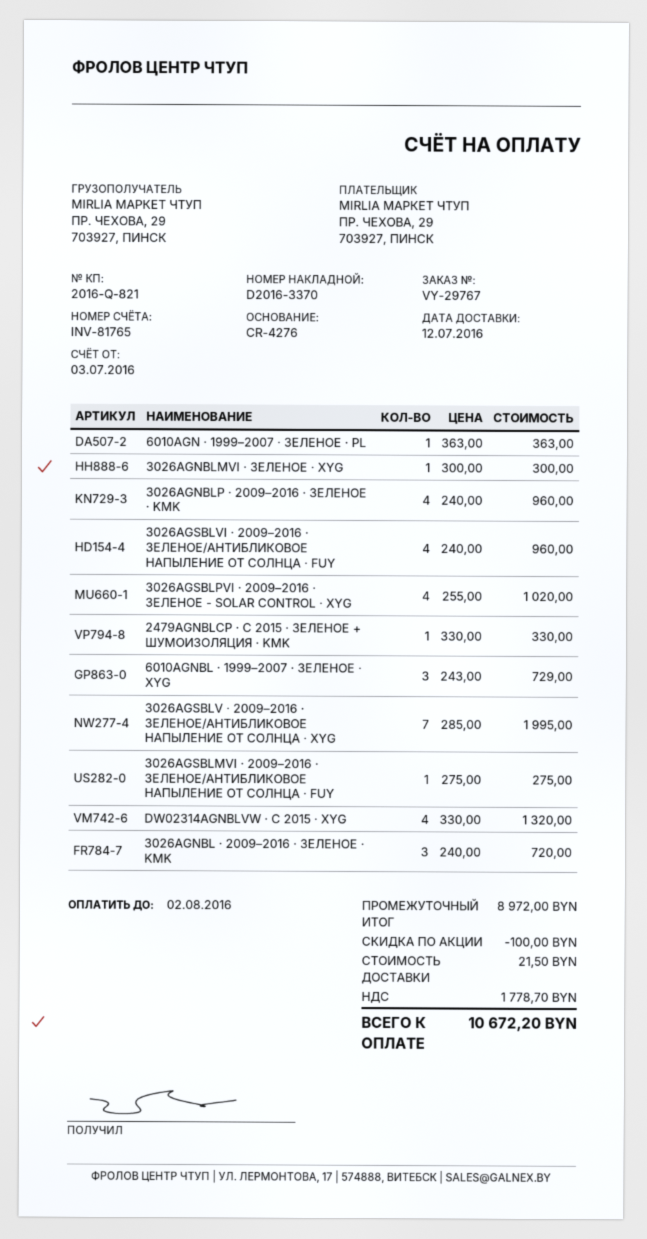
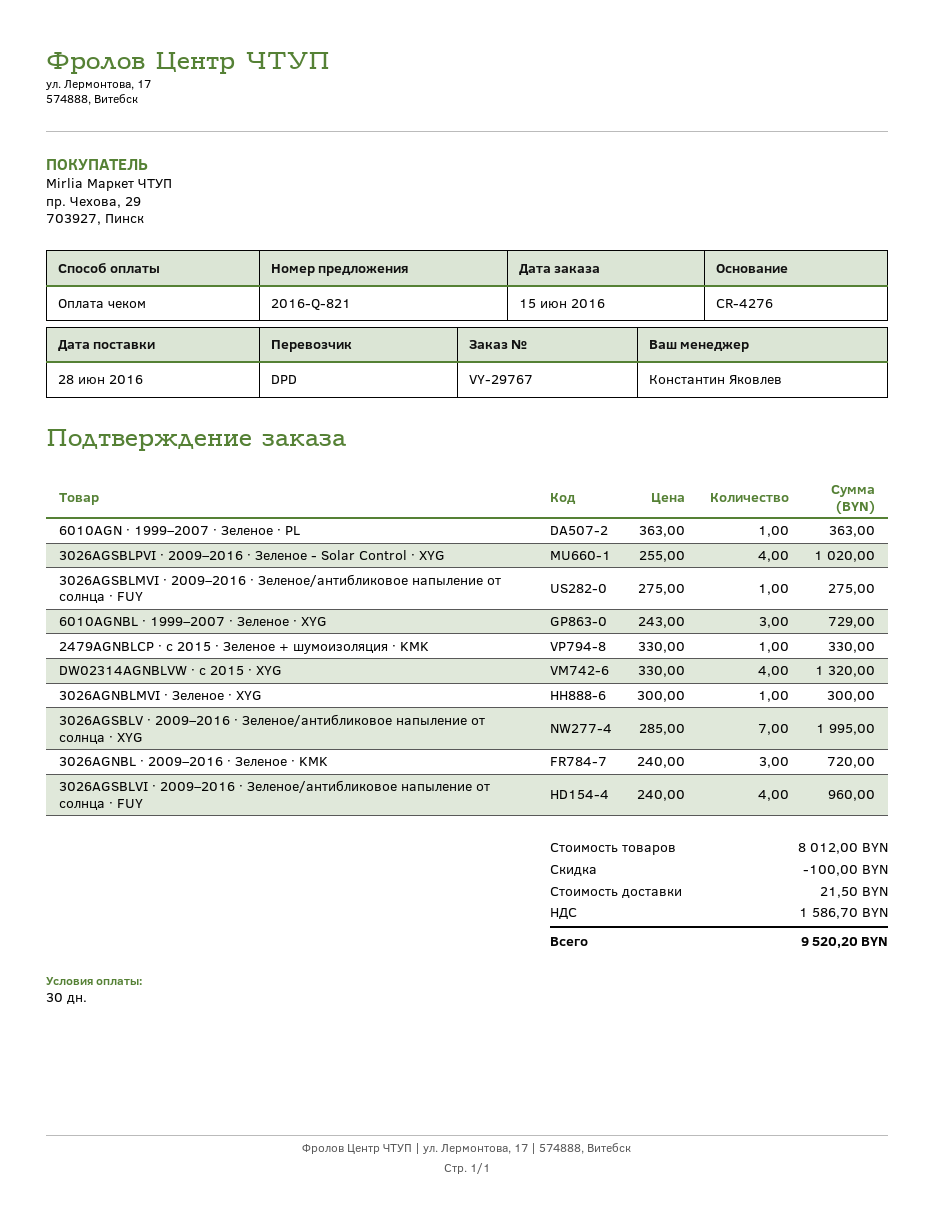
delivery date: 2016-07-12 -> 2016-06-28
3026AGNBLP · 2009–2016 · ЗЕЛЕНОЕ · KMK: 4 x 240.00 = 960.00 -> none
subtotal: 8972.00 -> 8012.00
tax: 1778.70 -> 1586.70
total: 10672.20 -> 9520.20

